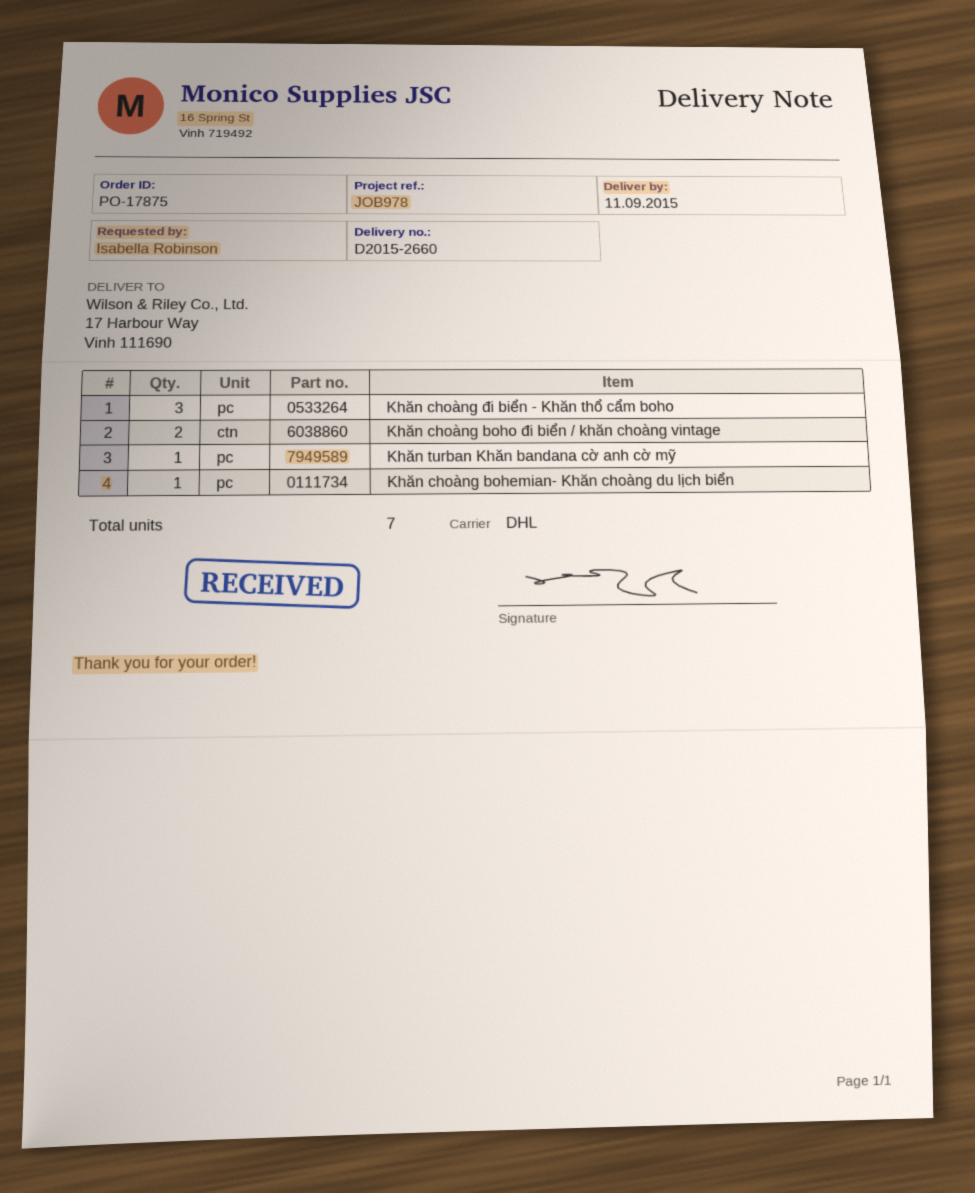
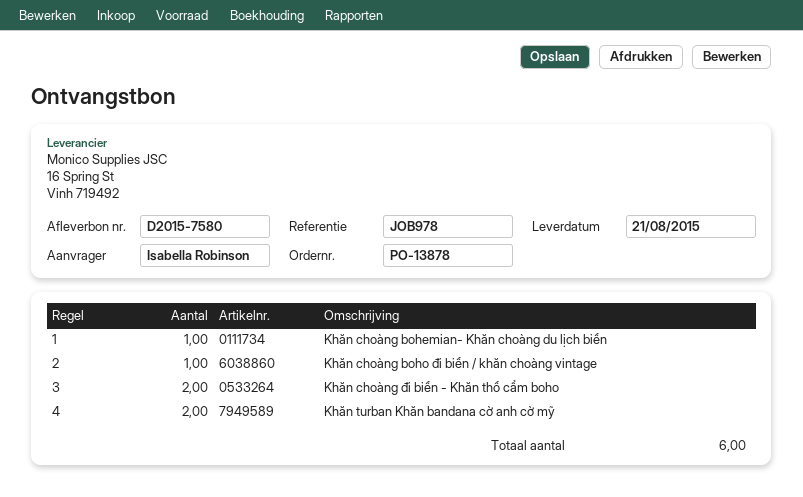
order number: PO-17875 -> PO-13878
delivery note number: D2015-2660 -> D2015-7580
delivery date: 2015-09-11 -> 2015-08-21
Khăn choàng đi biển - Khăn thổ cẩm boho: 3 -> 2
Khăn choàng boho đi biển / khăn choàng vintage: 2 -> 1
Khăn turban Khăn bandana cờ anh cờ mỹ: 1 -> 2
total quantity: 7 -> 6

